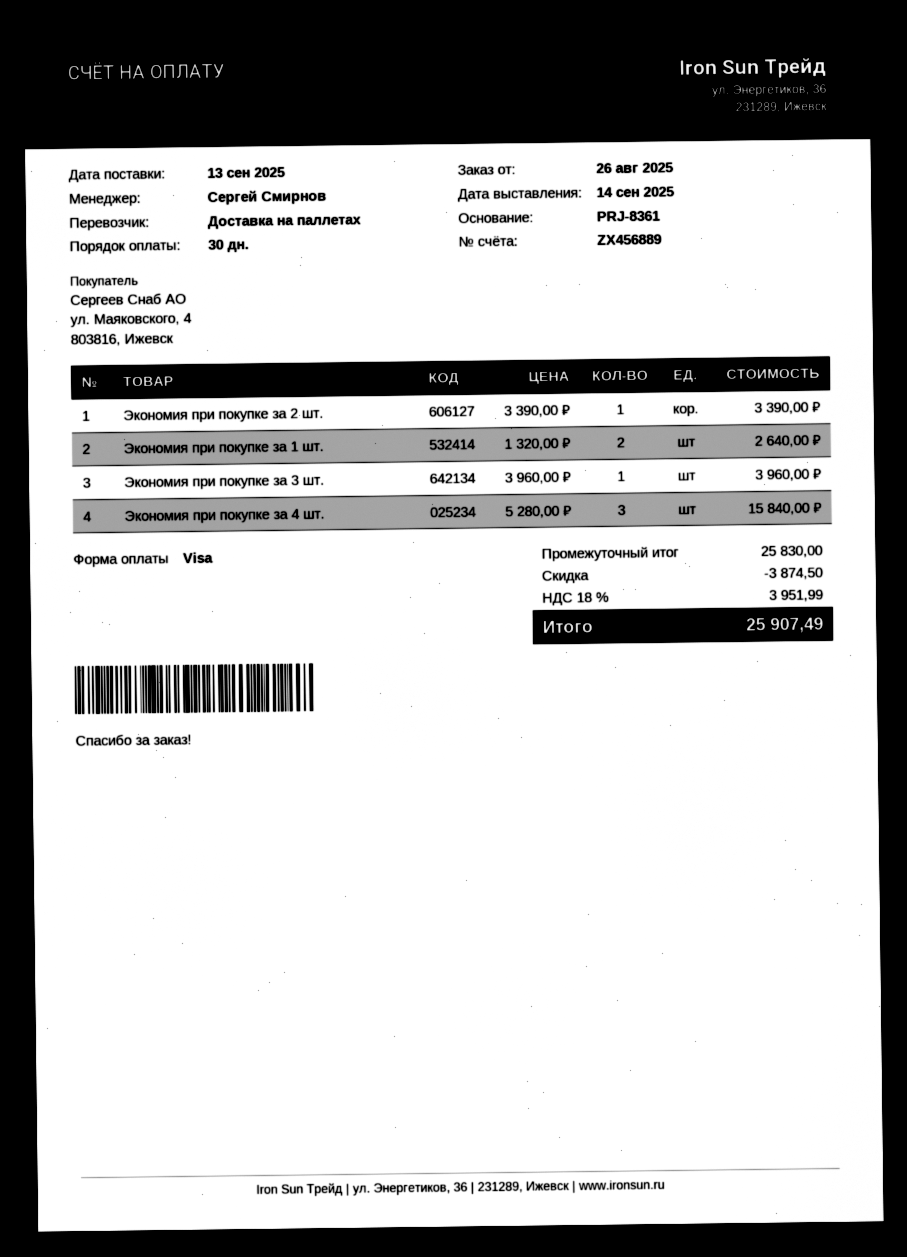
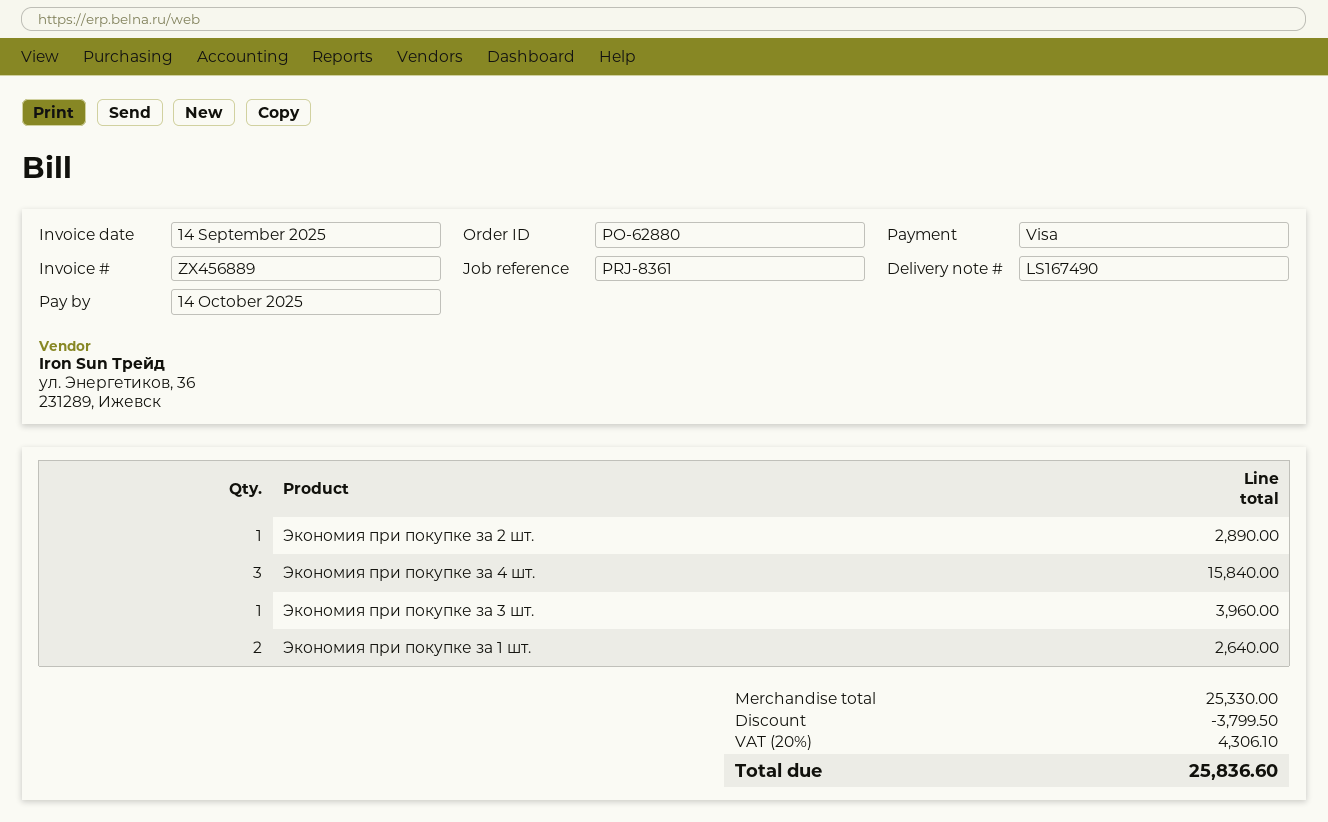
Экономия при покупке за 2 шт.: 1 for 3390.00 -> 1 for 2890.00
subtotal: 25830.00 -> 25330.00
discount: 3874.50 -> 3799.50
tax: 18% = 3951.99 -> 20% = 4306.10
total: 25907.49 -> 25836.60

